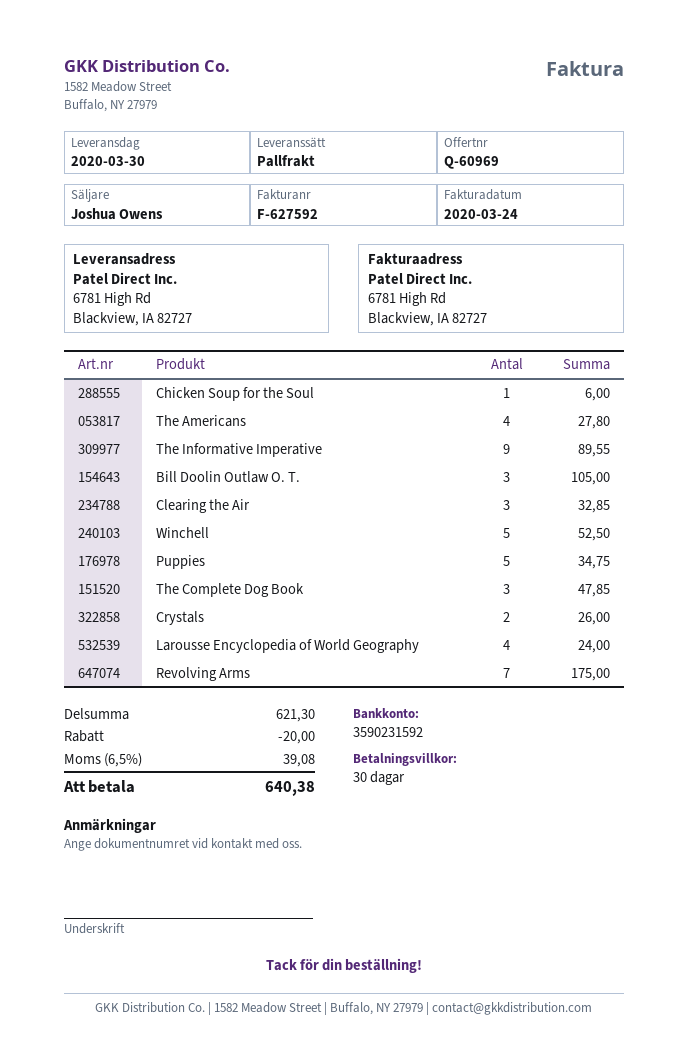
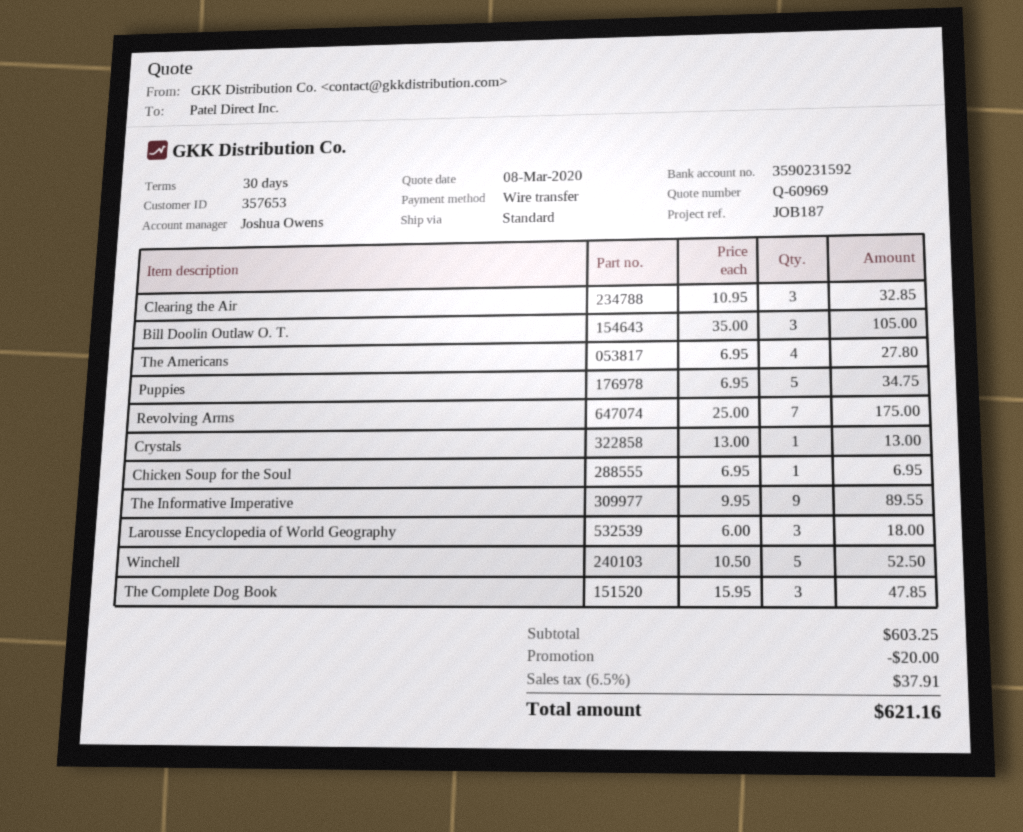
shipping method: pallet freight -> standard
Chicken Soup for the Soul: 1 for 6.00 -> 1 for 6.95
Crystals: 2 for 26.00 -> 1 for 13.00
Larousse Encyclopedia of World Geography: 4 for 24.00 -> 3 for 18.00
subtotal: 621.30 -> 603.25
tax: 6.5% = 39.08 -> 6.5% = 37.91
total: 640.38 -> 621.16

